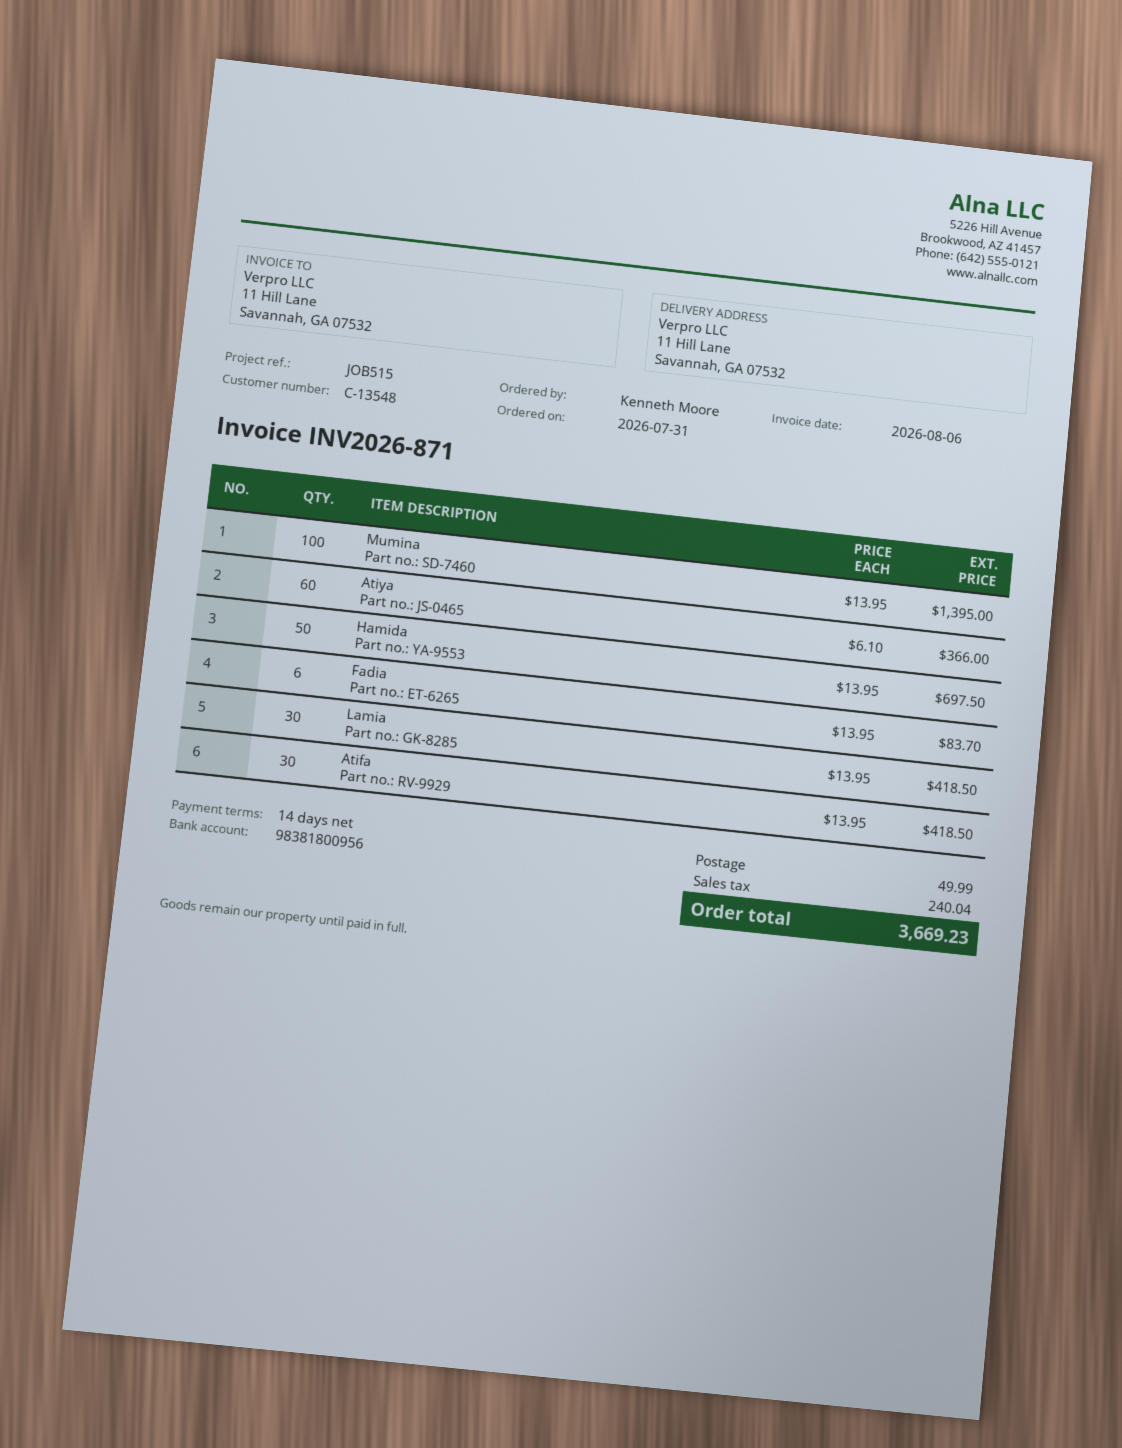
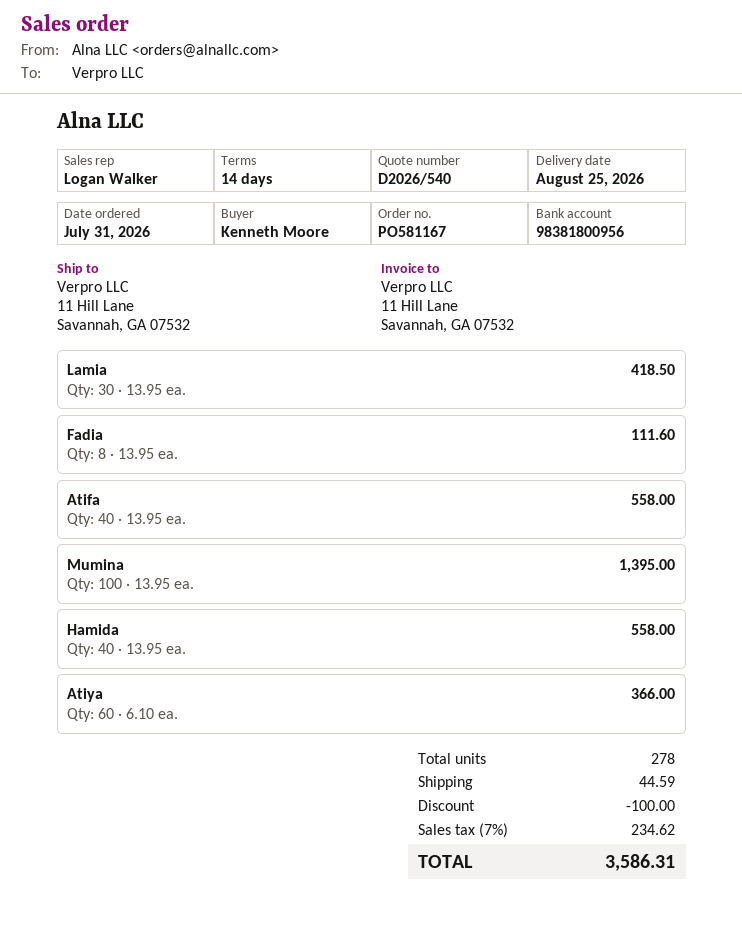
Hamida: 50 x 13.95 = 697.50 -> 40 x 13.95 = 558.00
Fadia: 6 x 13.95 = 83.70 -> 8 x 13.95 = 111.60
Atifa: 30 x 13.95 = 418.50 -> 40 x 13.95 = 558.00
discount: none -> 100.00
shipping: 49.99 -> 44.59
tax: 240.04 -> 234.62
total: 3669.23 -> 3586.31

